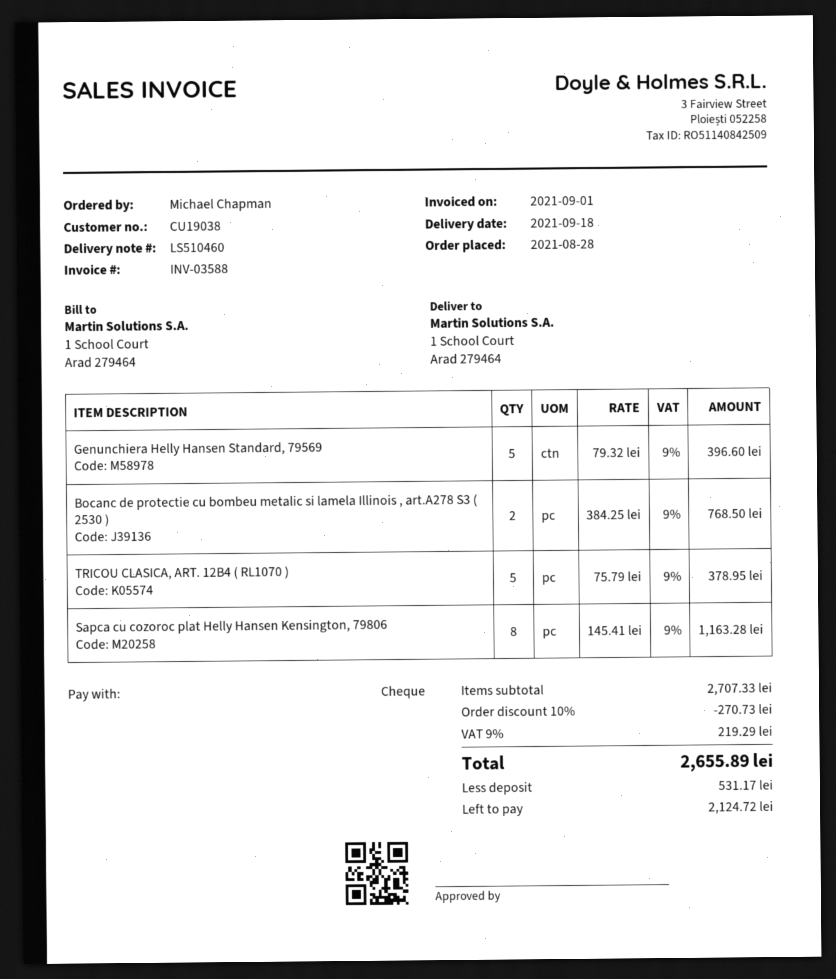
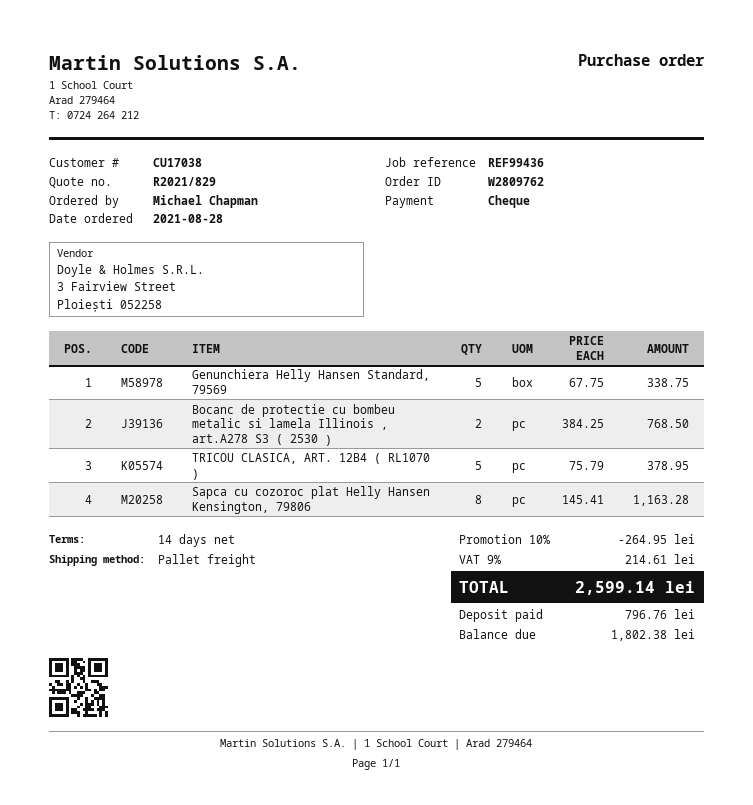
customer number: CU19038 -> CU17038
Genunchiera Helly Hansen Standard, 79569: 5 x 79.32 = 396.60 -> 5 x 67.75 = 338.75
discount: 10% = 270.73 -> 10% = 264.95
tax: 9% = 219.29 -> 9% = 214.61
total: 2655.89 -> 2599.14
deposit: 531.17 -> 796.76
balance: 2124.72 -> 1802.38

